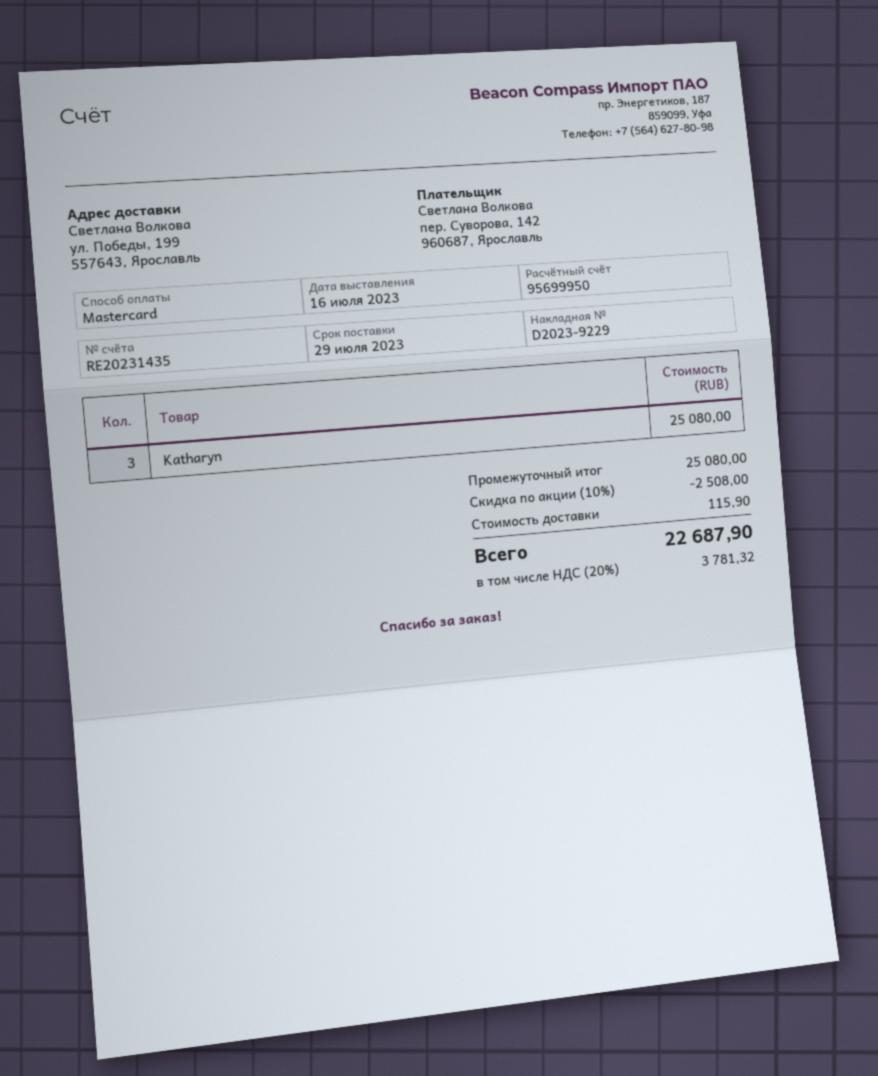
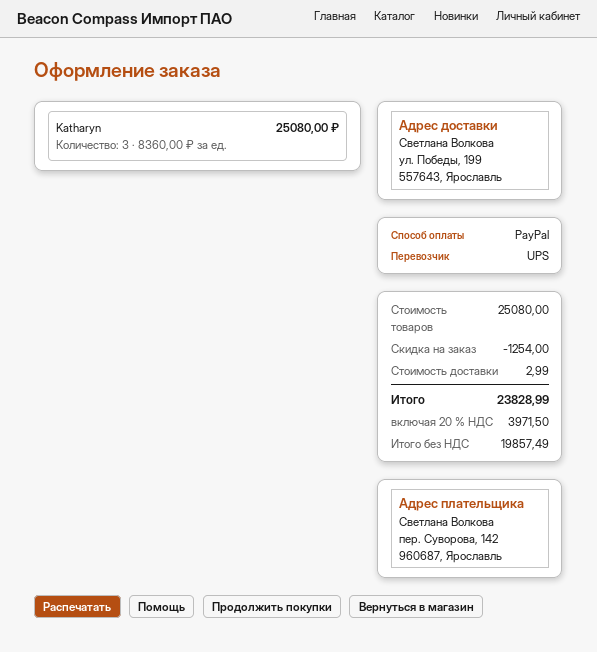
payment method: Mastercard -> PayPal
discount: 2508.00 -> 1254.00
shipping: 115.90 -> 2.99
tax: 20% = 3781.32 -> 20% = 3971.50
total: 22687.90 -> 23828.99

